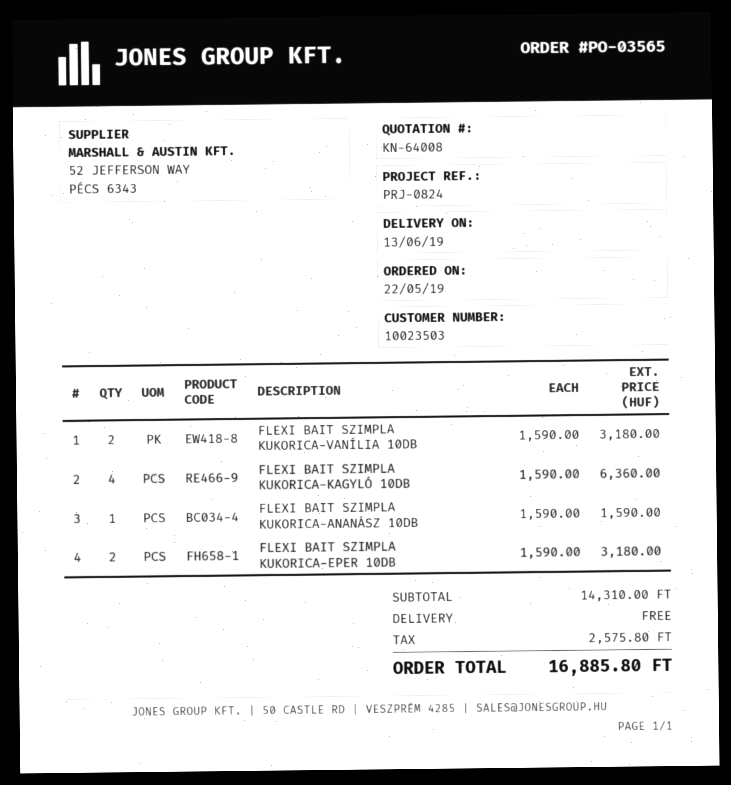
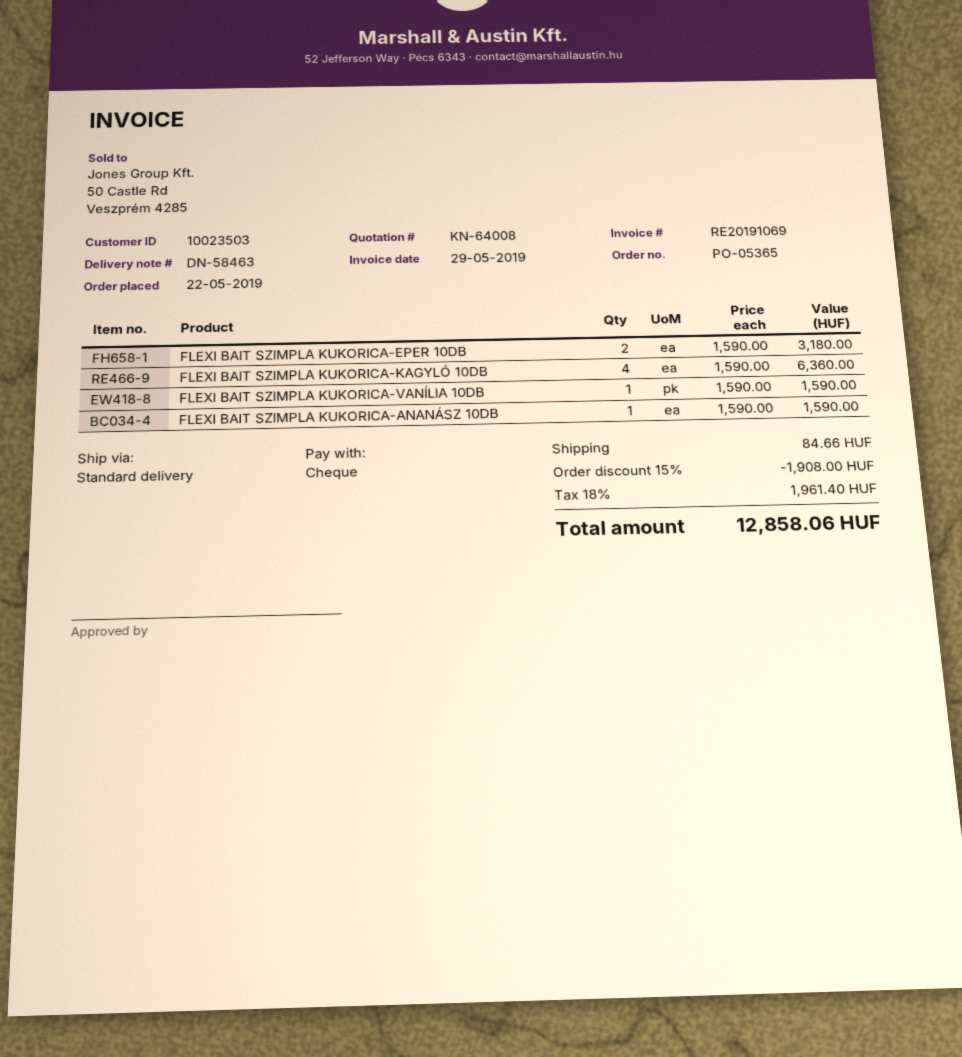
order number: PO-03565 -> PO-05365
FLEXI BAIT SZIMPLA KUKORICA-VANÍLIA 10DB: 2 x 1590.00 = 3180.00 -> 1 x 1590.00 = 1590.00
discount: none -> 15% = 1908.00
shipping: 0.00 -> 84.66
tax: 2575.80 -> 1961.40
total: 16885.80 -> 12858.06

